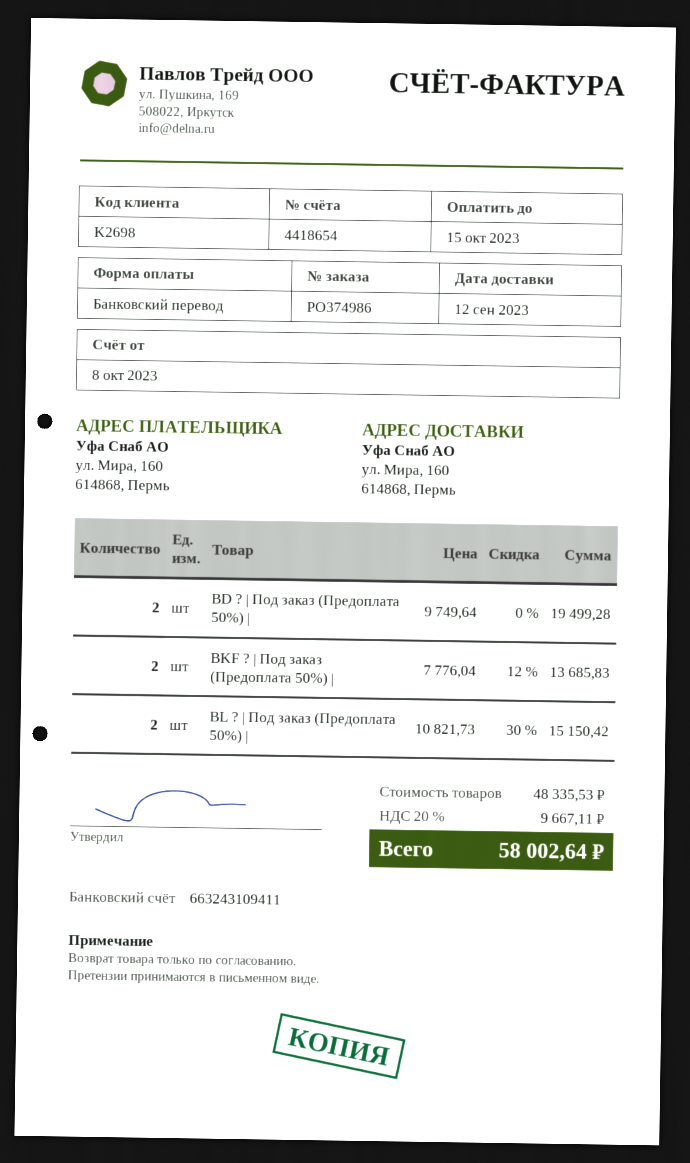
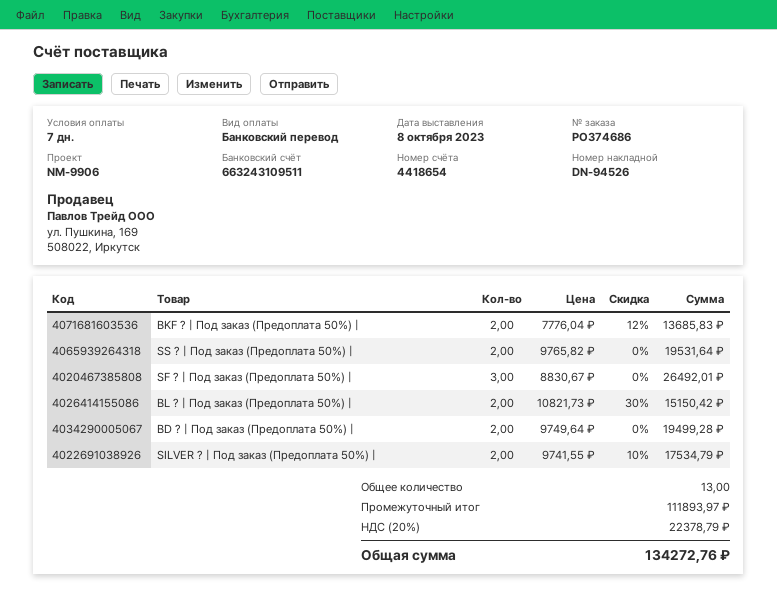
order number: PO374986 -> PO374686
bank account: 663243109411 -> 663243109511
SS ? | Под заказ (Предоплата 50%) |: none -> 2 x 9765.82 = 19531.64
SF ? | Под заказ (Предоплата 50%) |: none -> 3 x 8830.67 = 26492.01
SILVER ? | Под заказ (Предоплата 50%) |: none -> 2 x 9741.55 - 10% = 17534.79
subtotal: 48335.53 -> 111893.97
tax: 20% = 9667.11 -> 20% = 22378.79
total: 58002.64 -> 134272.76

